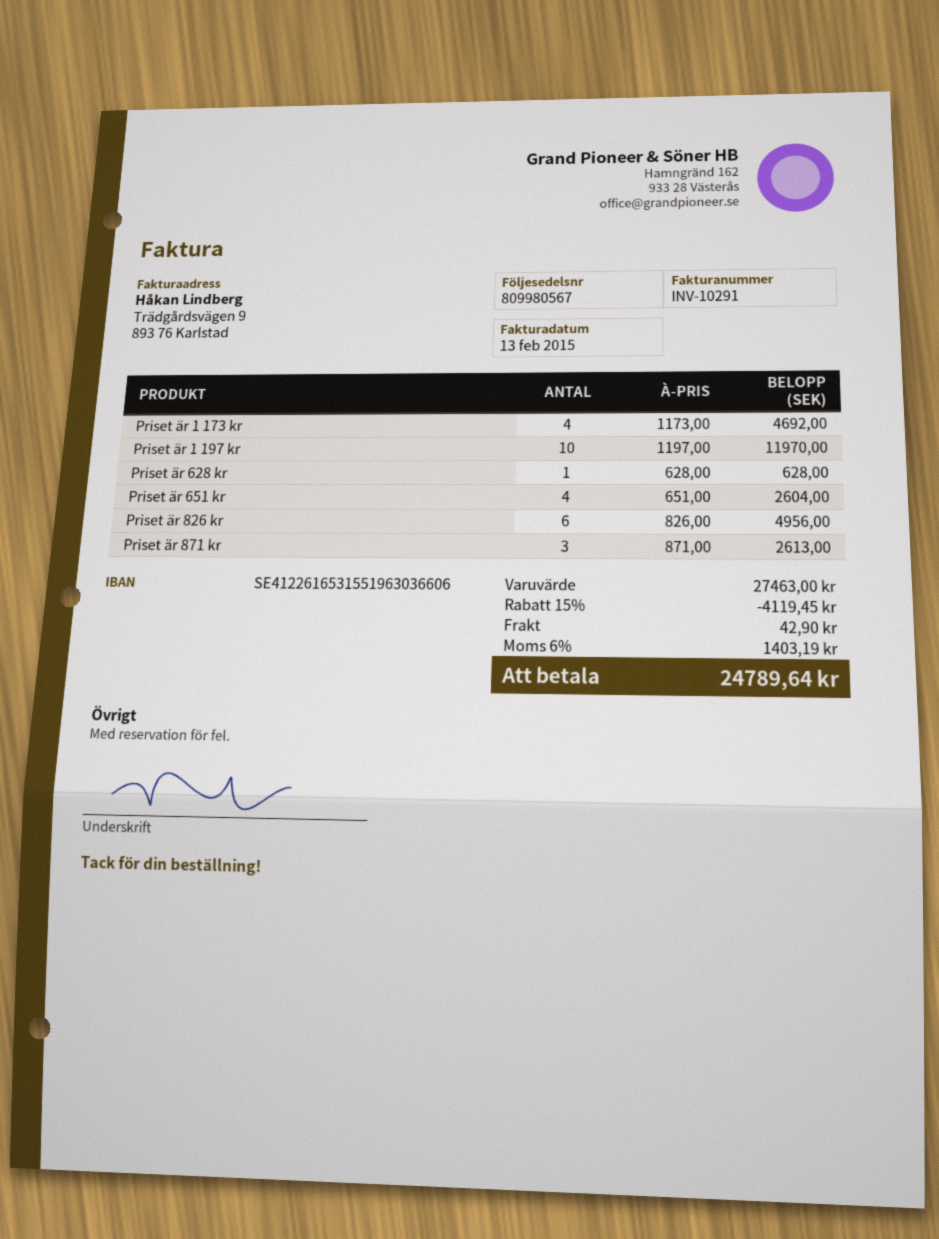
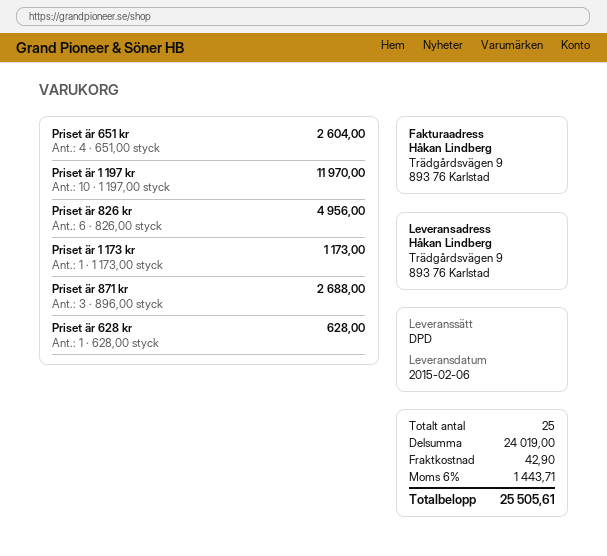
Priset är 1 173 kr: 4 x 1173.00 = 4692.00 -> 1 x 1173.00 = 1173.00
Priset är 871 kr: 3 x 871.00 = 2613.00 -> 3 x 896.00 = 2688.00
subtotal: 27463.00 -> 24019.00
discount: 15% = 4119.45 -> none
tax: 6% = 1403.19 -> 6% = 1443.71
total: 24789.64 -> 25505.61

